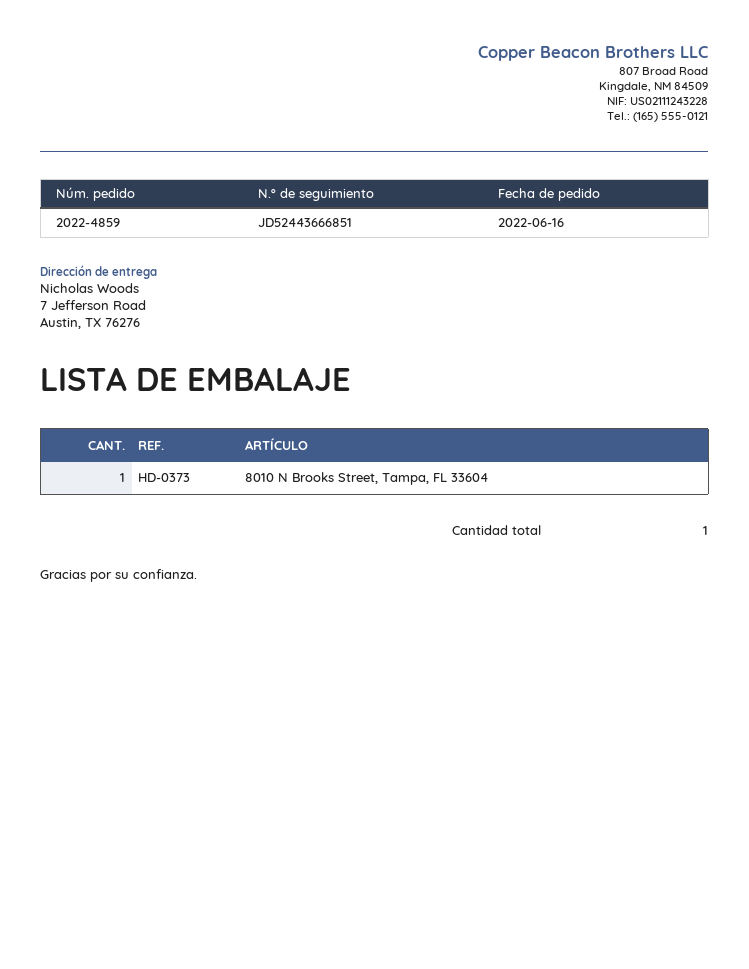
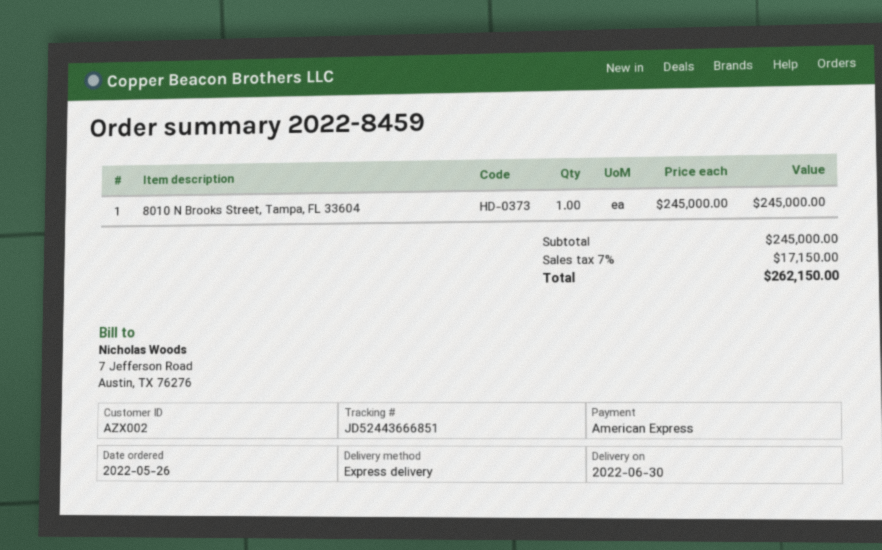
order number: 2022-4859 -> 2022-8459
order date: 2022-06-16 -> 2022-05-26

